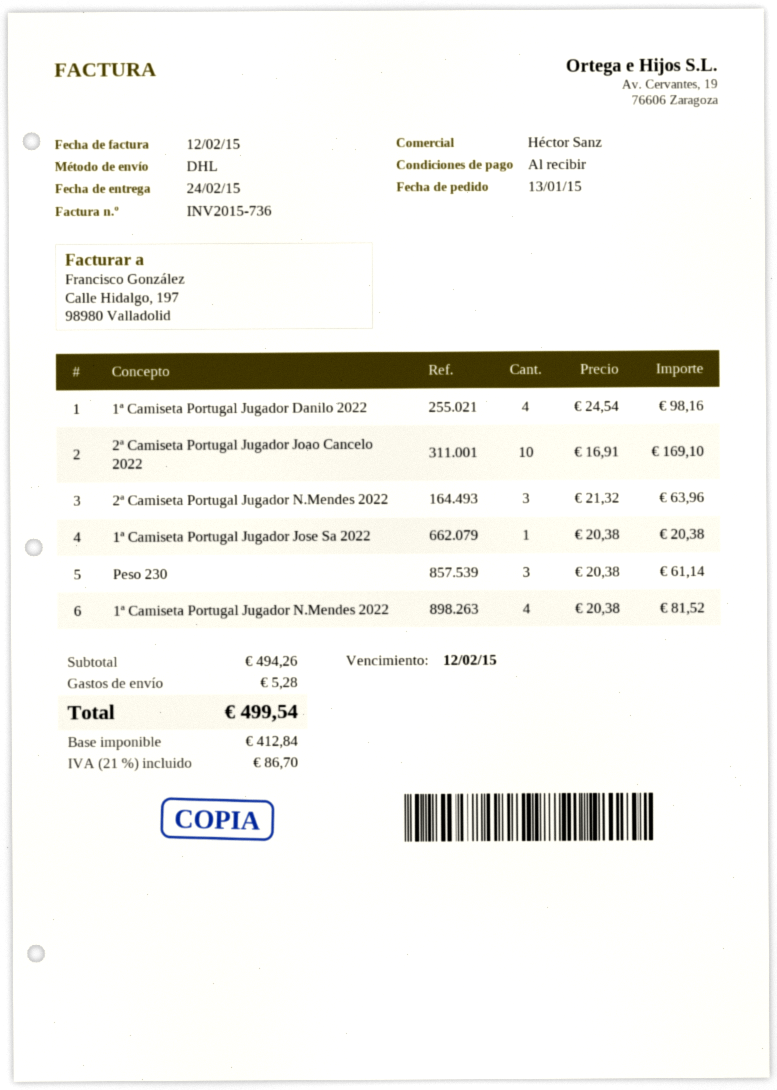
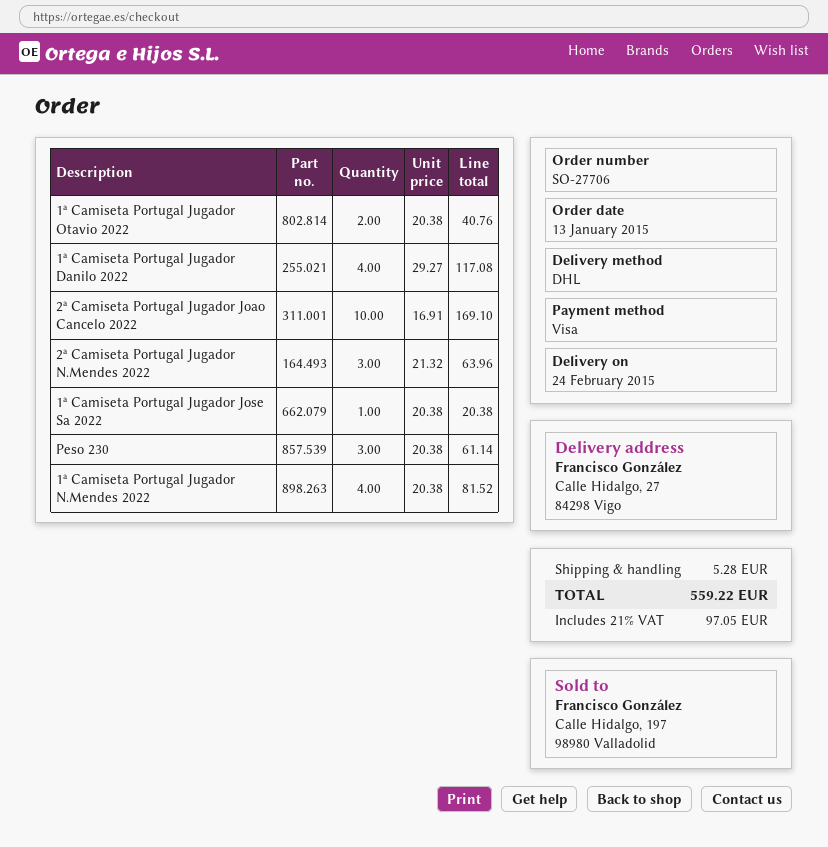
1ª Camiseta Portugal Jugador Danilo 2022: 4 x 24.54 = 98.16 -> 4 x 29.27 = 117.08
1ª Camiseta Portugal Jugador Otavio 2022: none -> 2 x 20.38 = 40.76
tax: 21% = 86.70 -> 21% = 97.05
total: 499.54 -> 559.22

